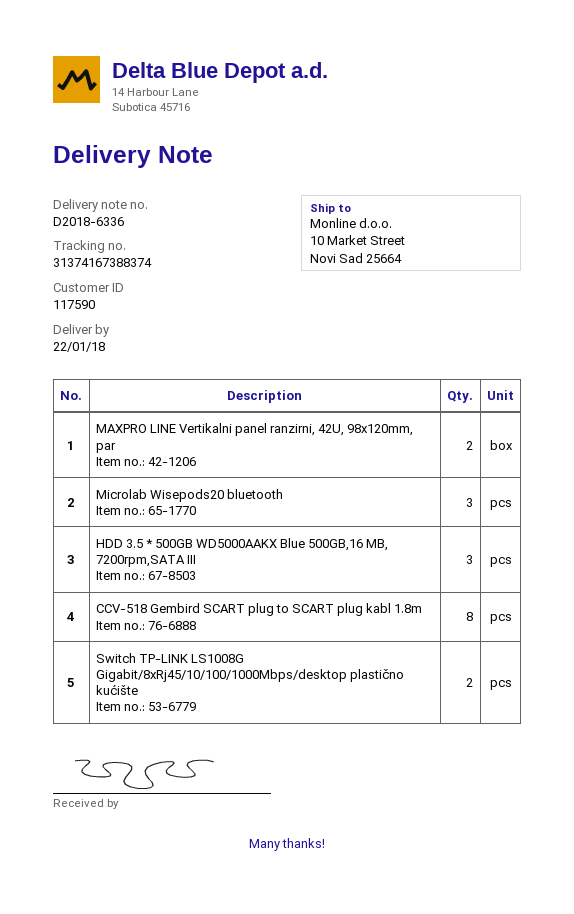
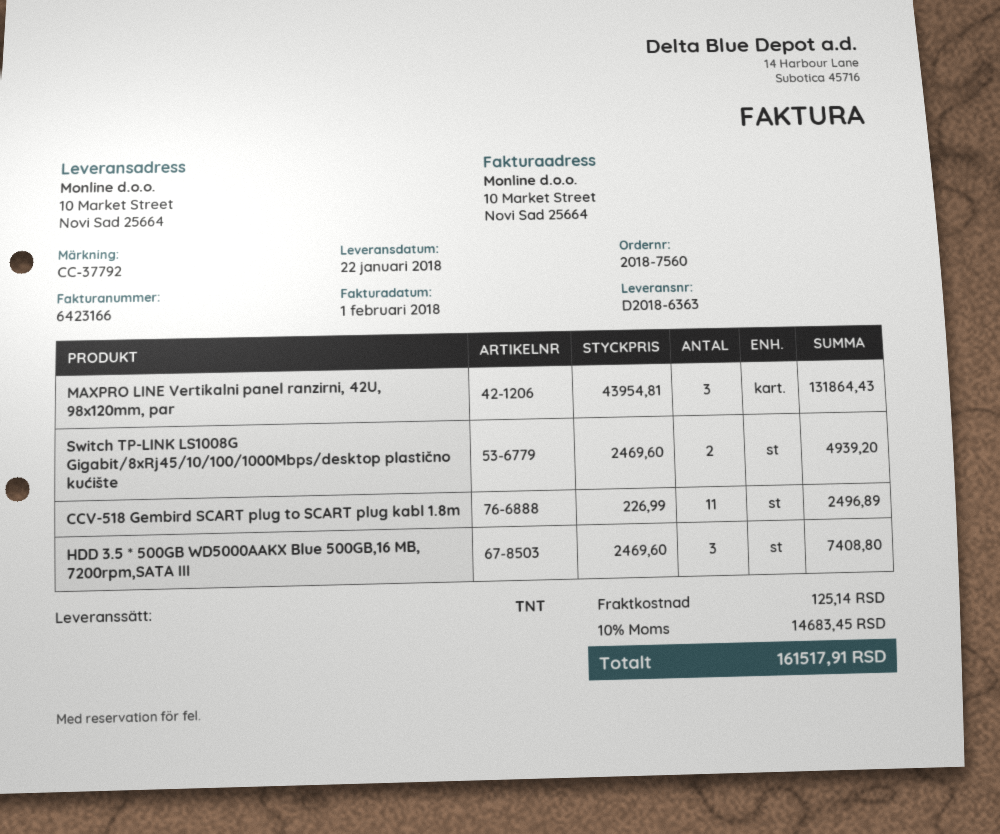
delivery note number: D2018-6336 -> D2018-6363
MAXPRO LINE Vertikalni panel ranzirni, 42U, 98x120mm, par: 2 -> 3
Microlab Wisepods20 bluetooth: 3 -> none
CCV-518 Gembird SCART plug to SCART plug kabl 1.8m: 8 -> 11

